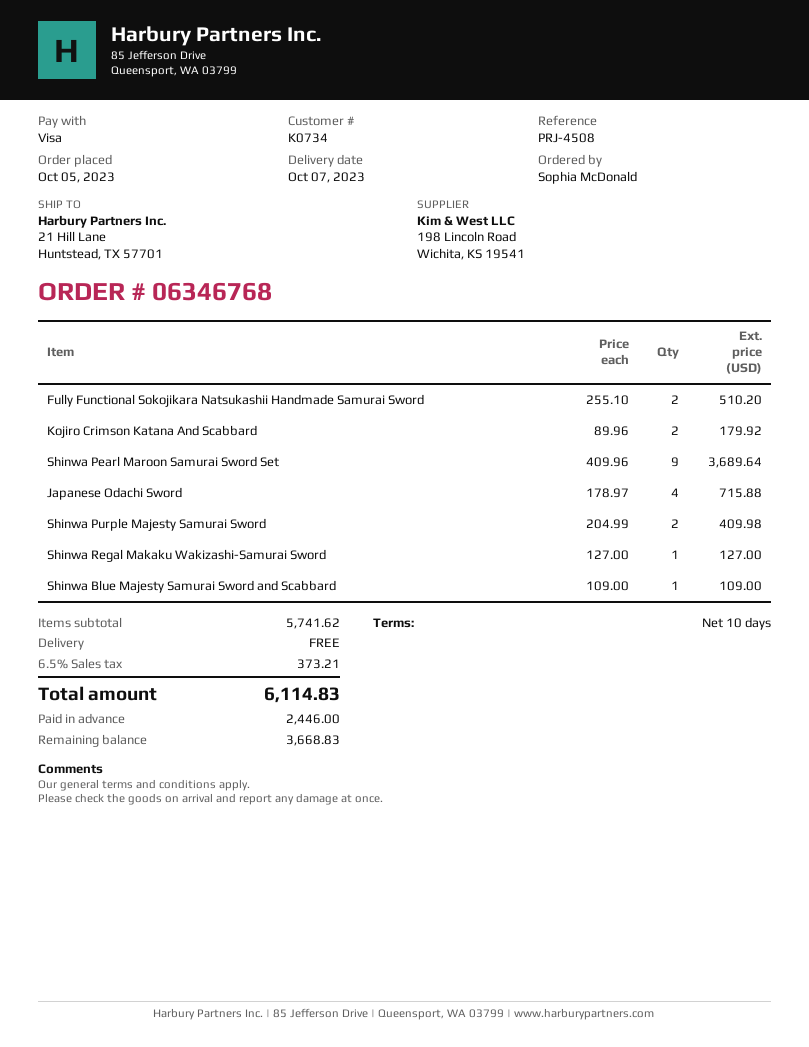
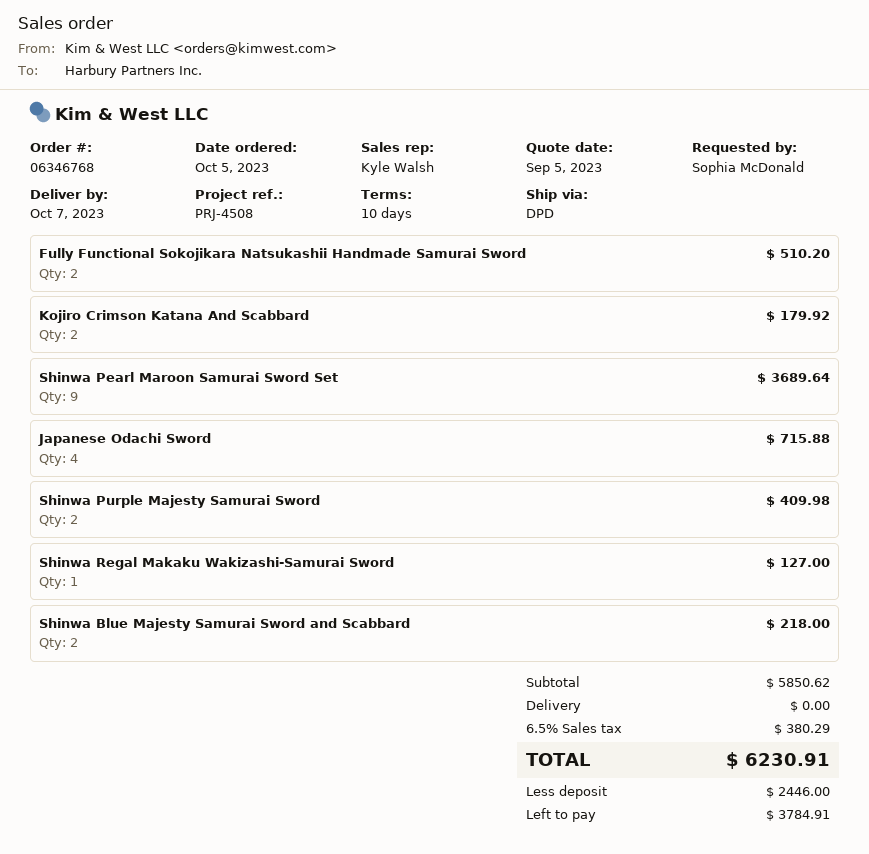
Shinwa Blue Majesty Samurai Sword and Scabbard: 1 for 109.00 -> 2 for 218.00
subtotal: 5741.62 -> 5850.62
tax: 6.5% = 373.21 -> 6.5% = 380.29
total: 6114.83 -> 6230.91
balance: 3668.83 -> 3784.91

